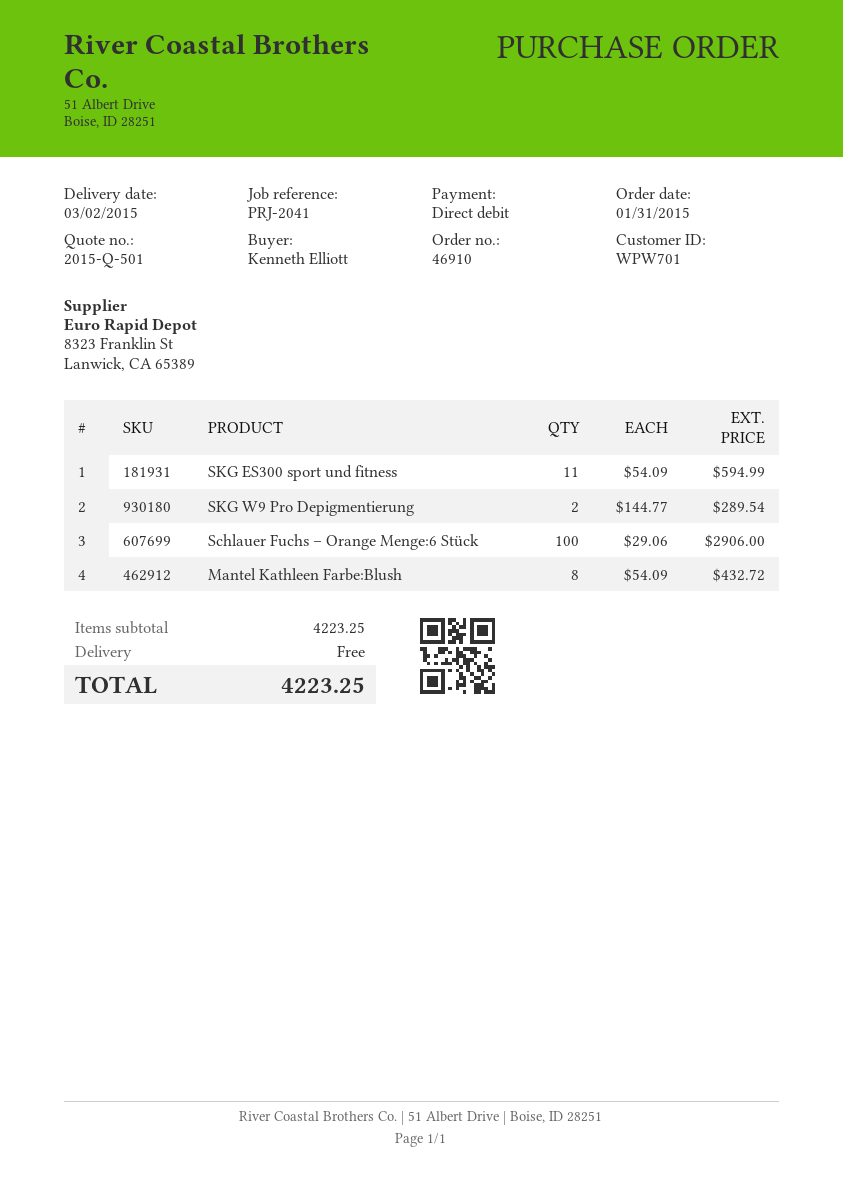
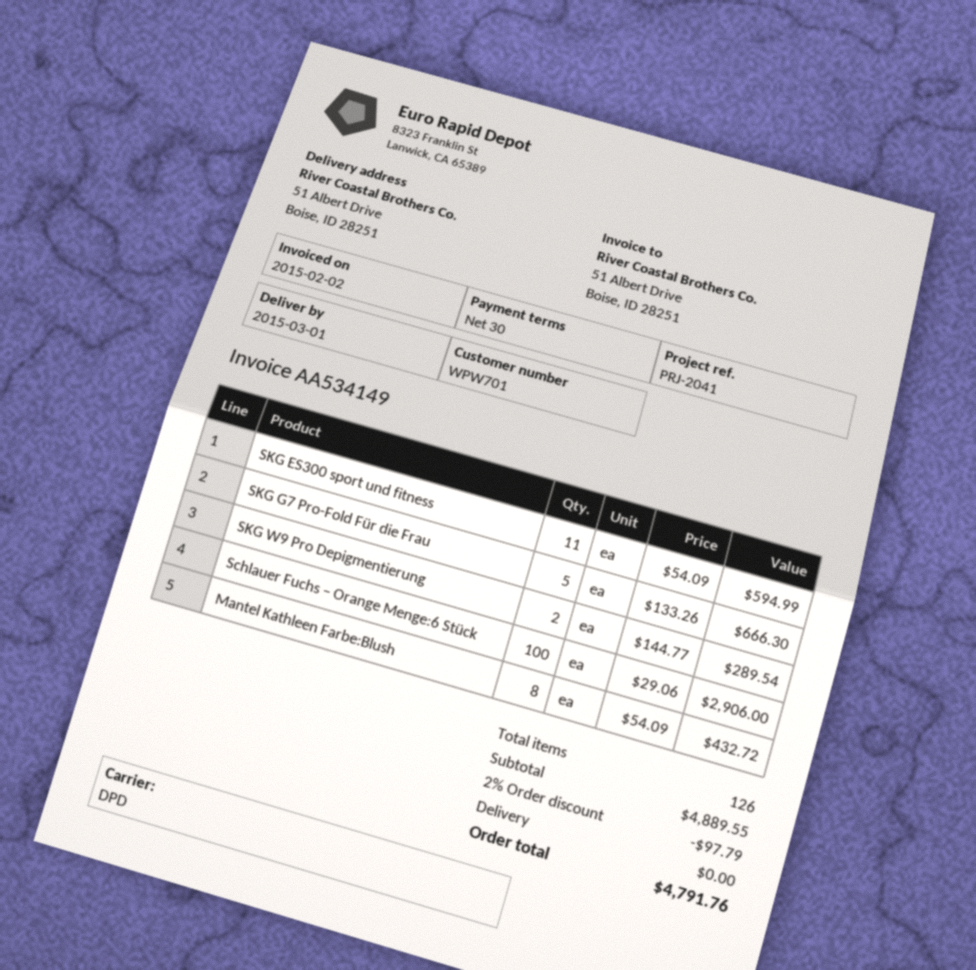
delivery date: 2015-03-02 -> 2015-03-01
SKG G7 Pro-Fold Für die Frau: none -> 5 x 133.26 = 666.30
subtotal: 4223.25 -> 4889.55
discount: none -> 2% = 97.79
total: 4223.25 -> 4791.76

